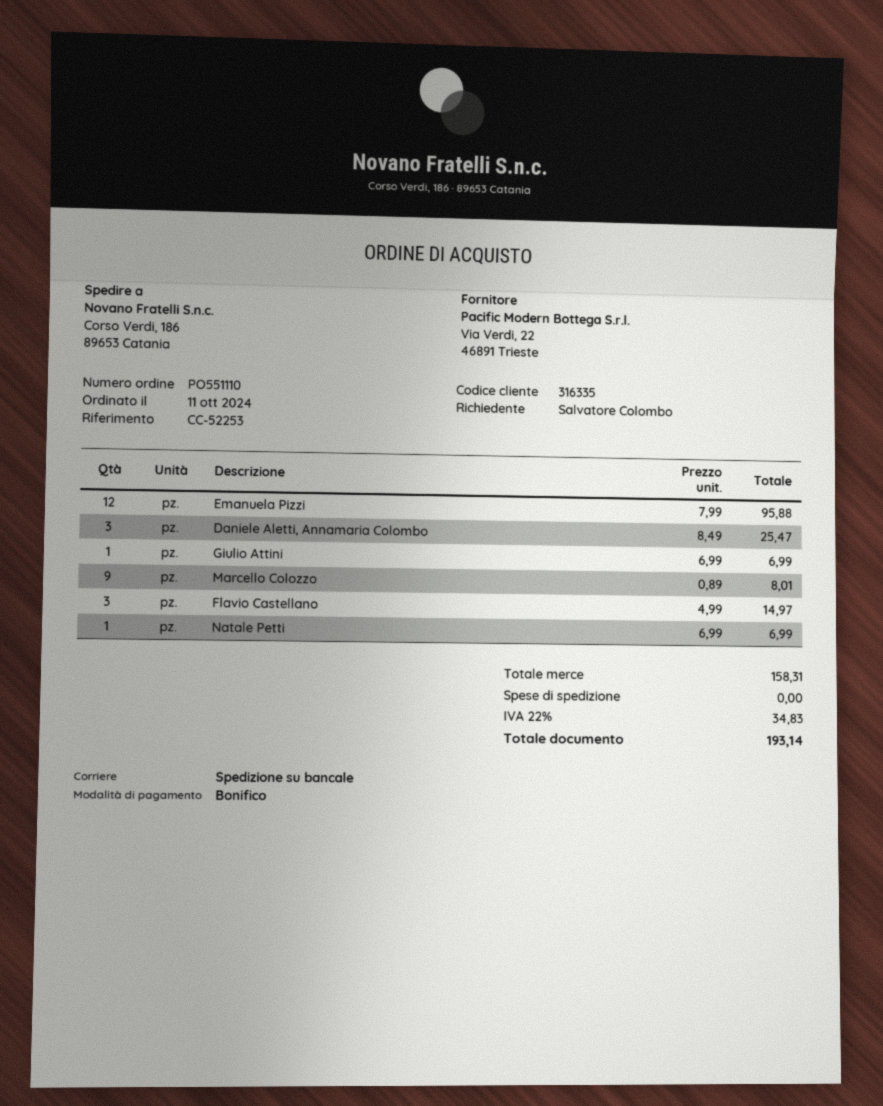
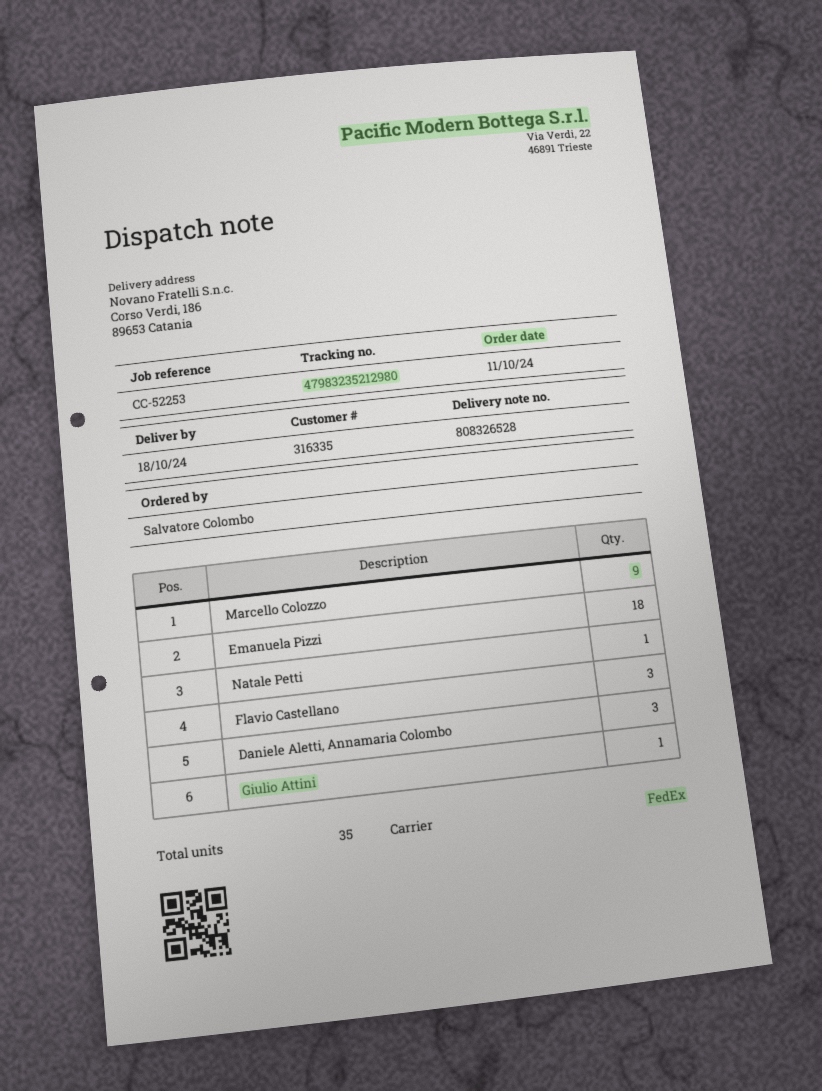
shipping method: pallet freight -> FedEx
Emanuela Pizzi: 12 -> 18

